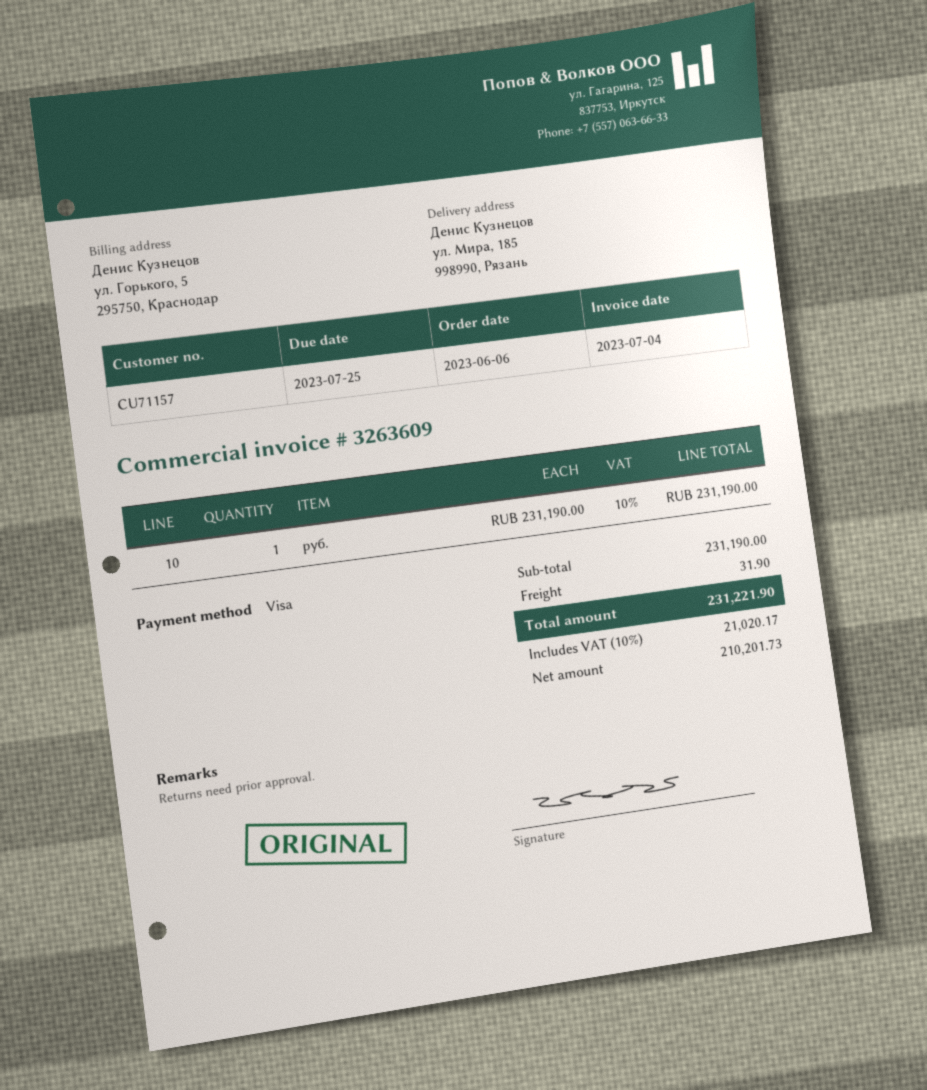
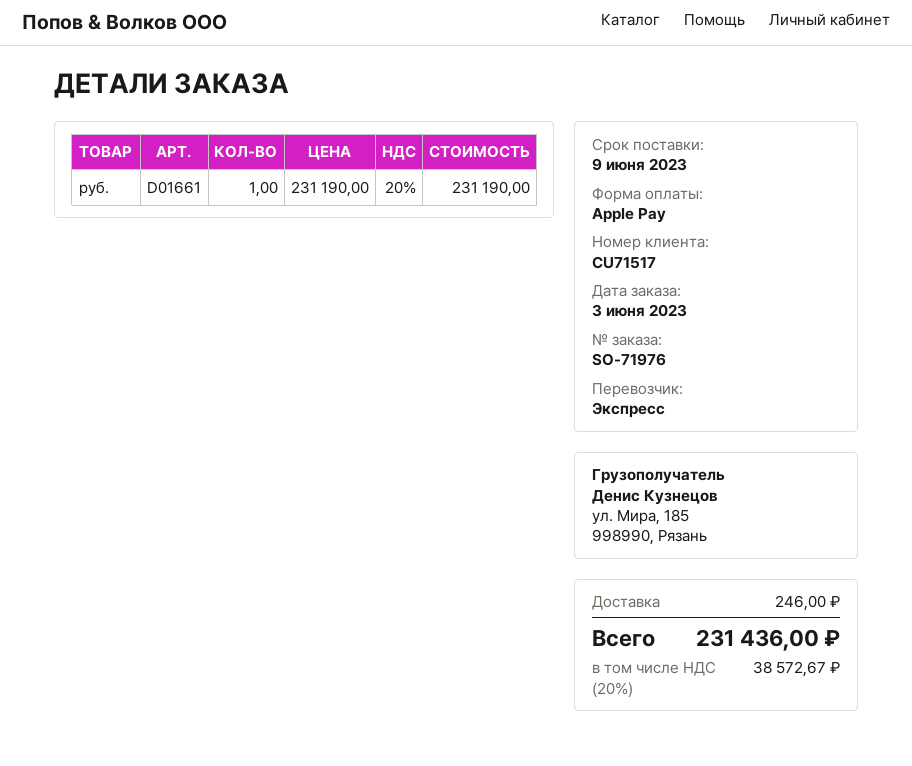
order date: 2023-06-06 -> 2023-06-03
customer number: CU71157 -> CU71517
payment method: Visa -> Apple Pay
shipping: 31.90 -> 246.00
tax: 10% = 21020.17 -> 20% = 38572.67
total: 231221.90 -> 231436.00

